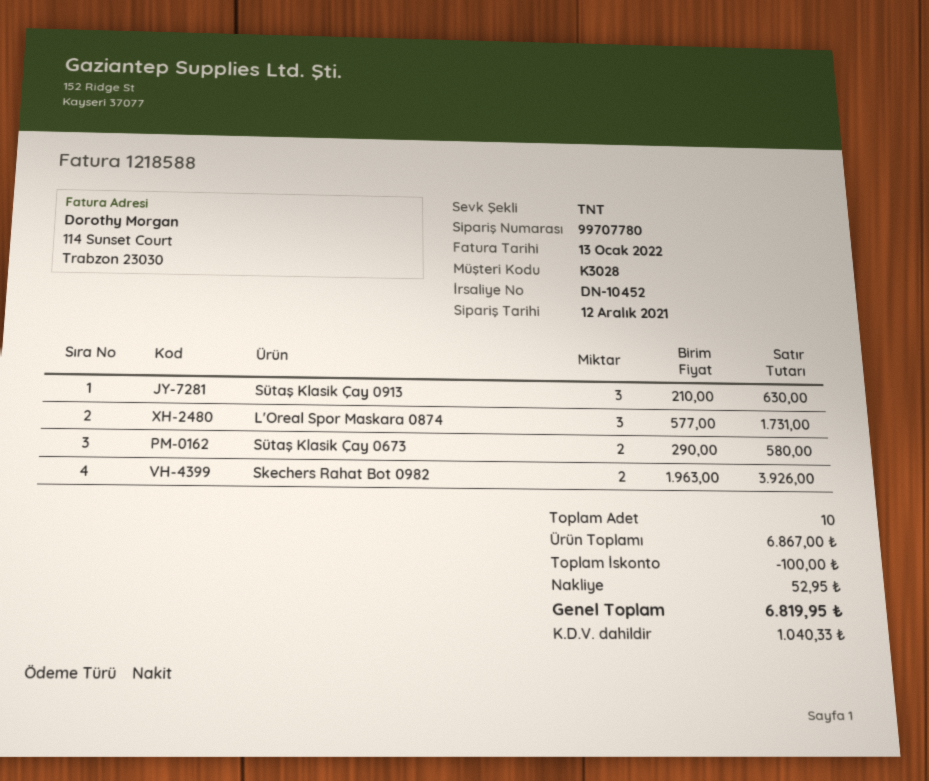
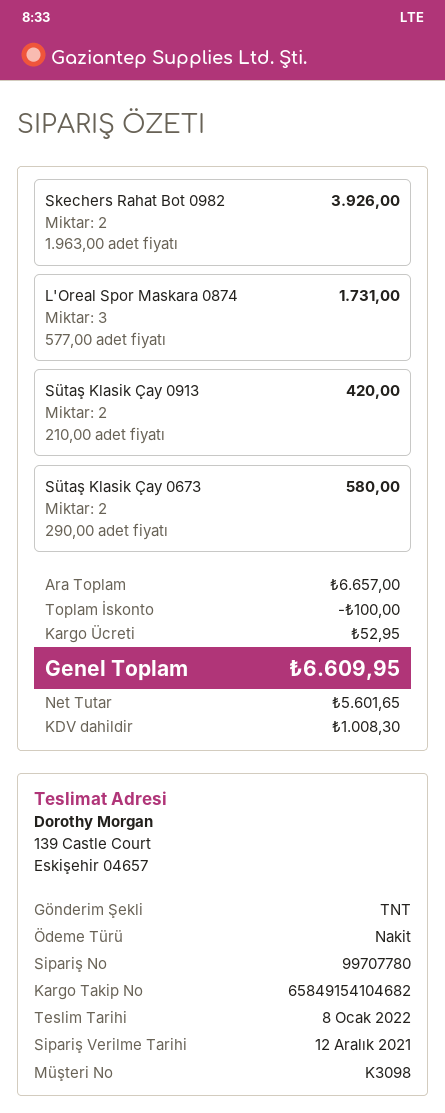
customer number: K3028 -> K3098
Sütaş Klasik Çay 0913: 3 x 210.00 = 630.00 -> 2 x 210.00 = 420.00
subtotal: 6867.00 -> 6657.00
tax: 1040.33 -> 1008.30
total: 6819.95 -> 6609.95

